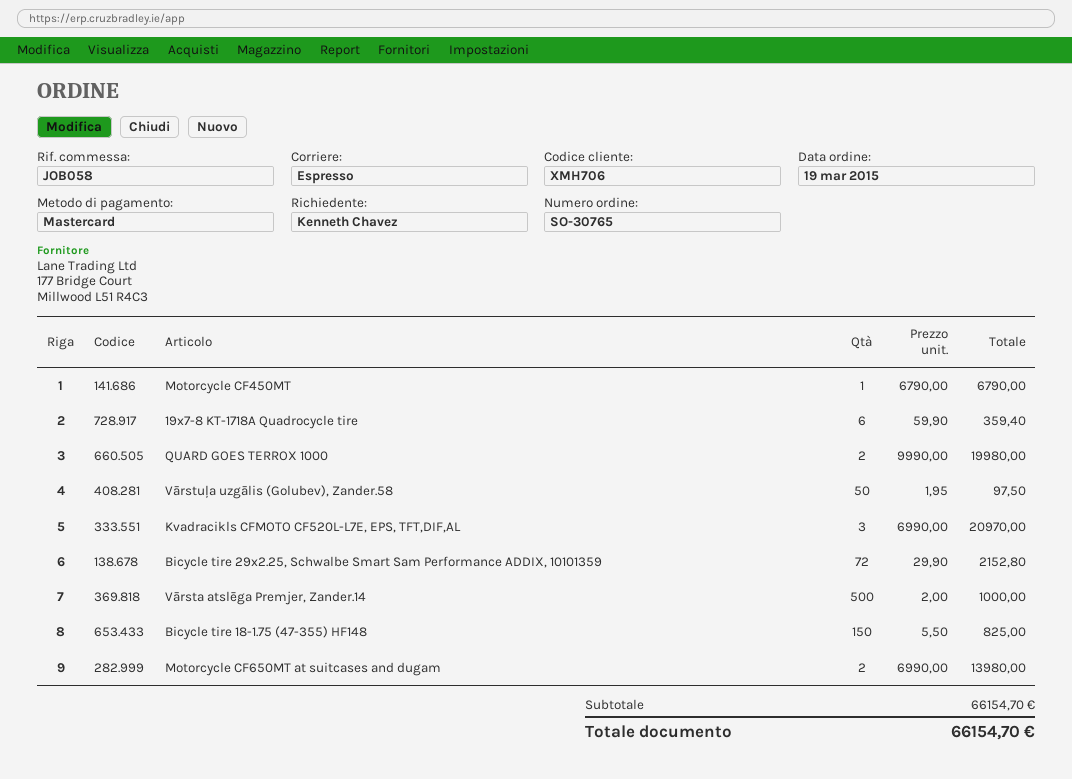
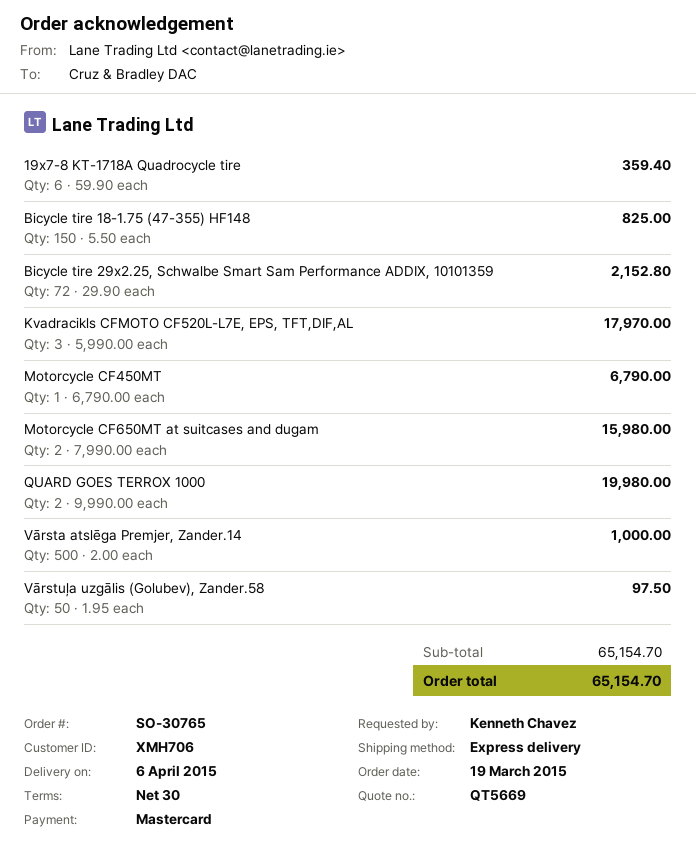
Kvadracikls CFMOTO CF520L-L7E, EPS, TFT,DIF,AL: 3 x 6990.00 = 20970.00 -> 3 x 5990.00 = 17970.00
Motorcycle CF650MT at suitcases and dugam: 2 x 6990.00 = 13980.00 -> 2 x 7990.00 = 15980.00
subtotal: 66154.70 -> 65154.70
total: 66154.70 -> 65154.70

